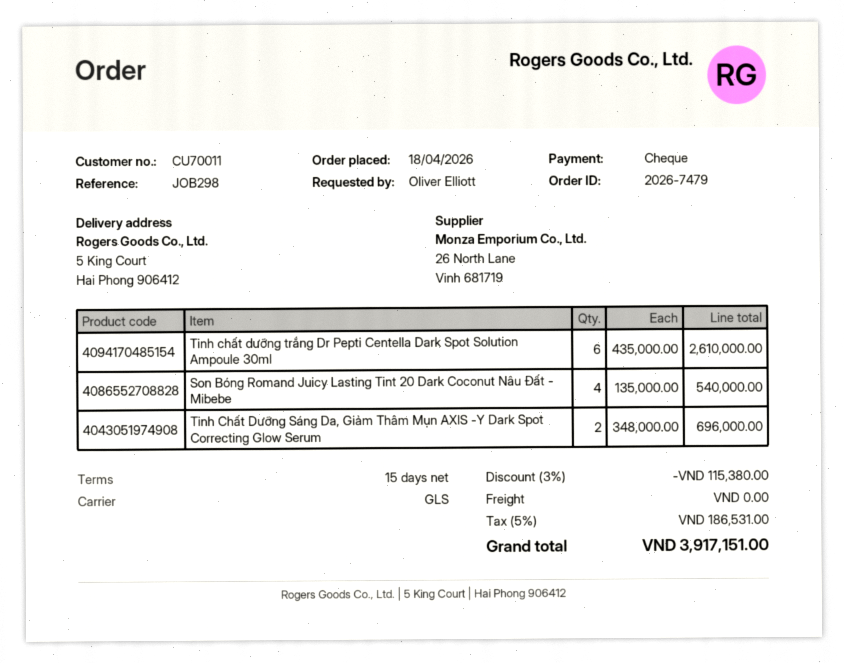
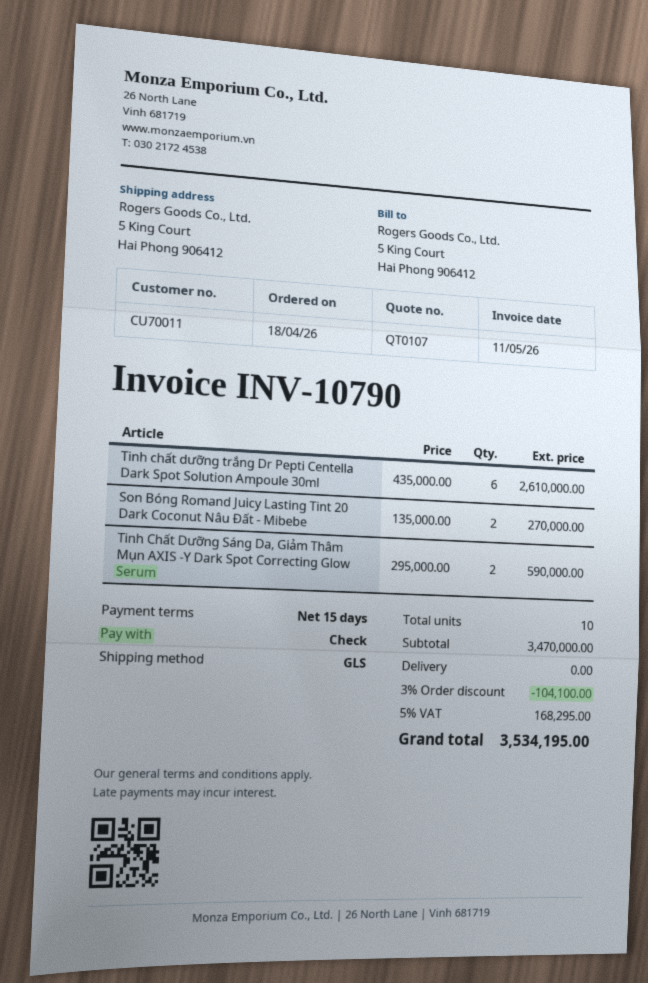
Son Bóng Romand Juicy Lasting Tint 20 Dark Coconut Nâu Đất - Mibebe: 4 x 135000.00 = 540000.00 -> 2 x 135000.00 = 270000.00
Tinh Chất Dưỡng Sáng Da, Giảm Thâm Mụn AXIS -Y Dark Spot Correcting Glow Serum: 2 x 348000.00 = 696000.00 -> 2 x 295000.00 = 590000.00
discount: 3% = 115380.00 -> 3% = 104100.00
tax: 5% = 186531.00 -> 5% = 168295.00
total: 3917151.00 -> 3534195.00

